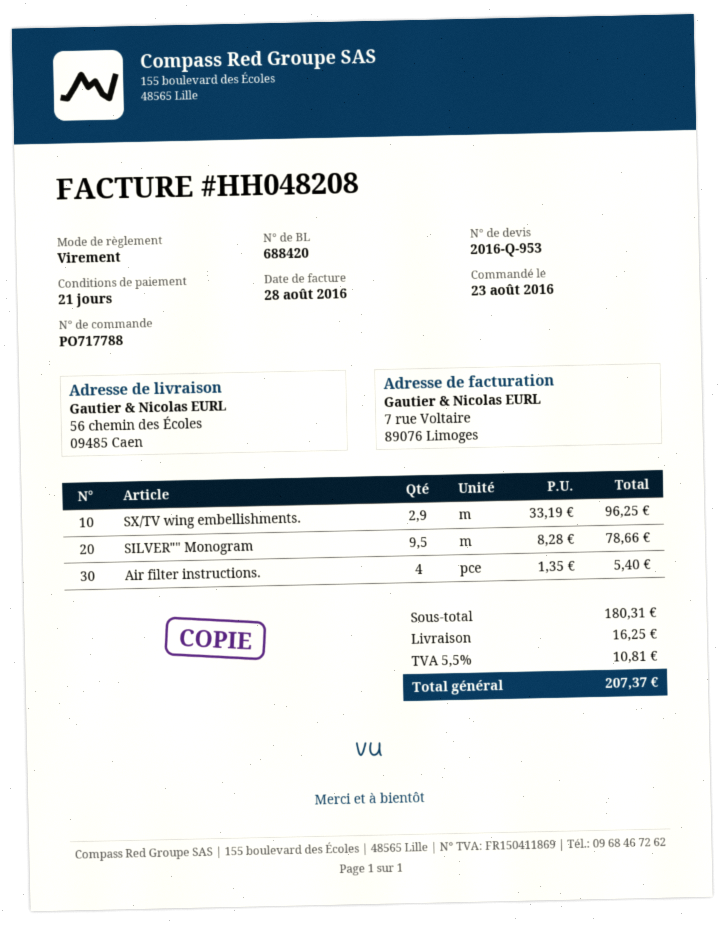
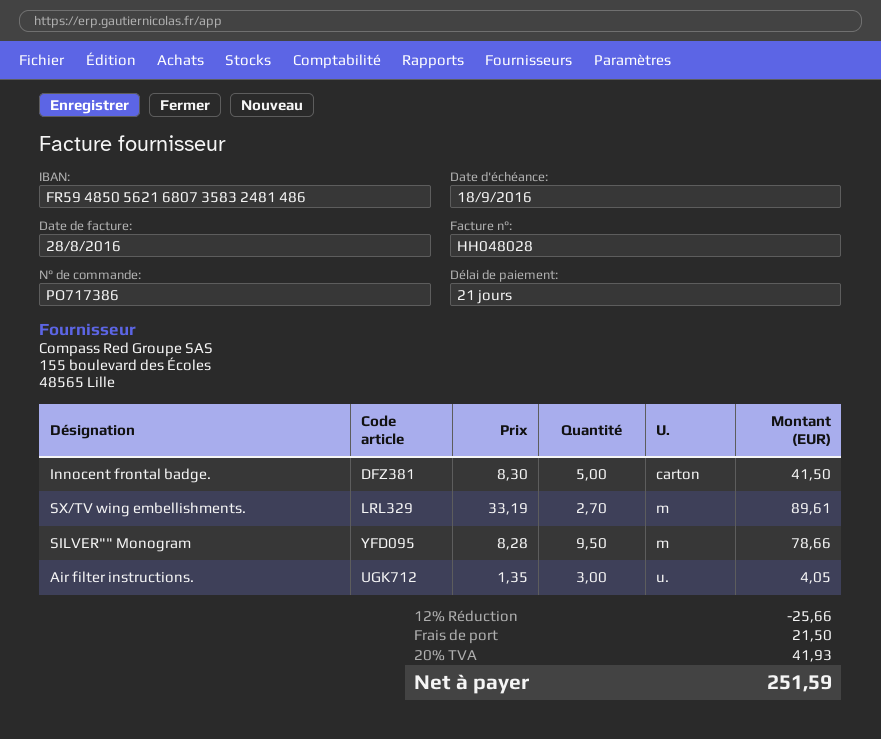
order number: PO717788 -> PO717386
invoice number: HH048208 -> HH048028
SX/TV wing embellishments.: 2.9 x 33.19 = 96.25 -> 2.7 x 33.19 = 89.61
Air filter instructions.: 4 x 1.35 = 5.40 -> 3 x 1.35 = 4.05
Innocent frontal badge.: none -> 5 x 8.30 = 41.50
discount: none -> 12% = 25.66
shipping: 16.25 -> 21.50
tax: 5.5% = 10.81 -> 20% = 41.93
total: 207.37 -> 251.59

